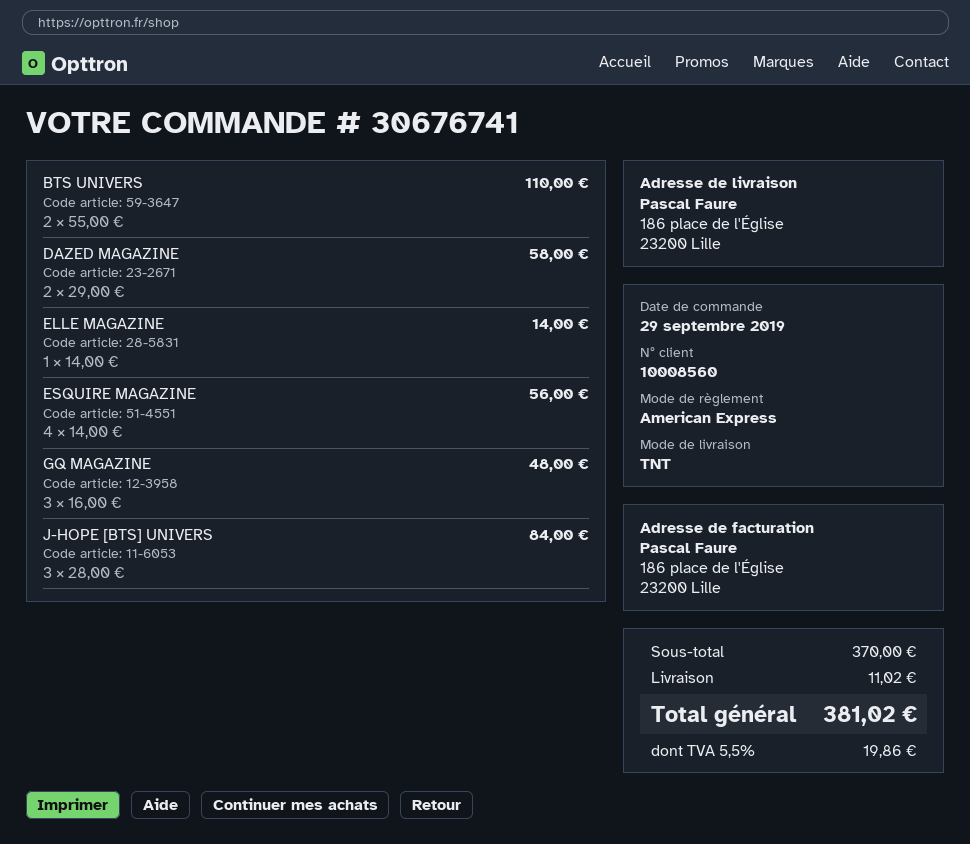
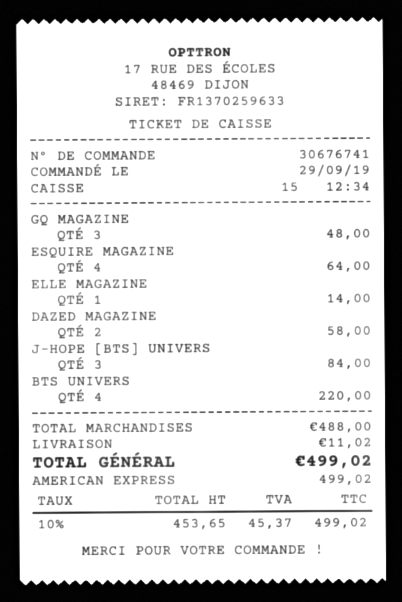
BTS UNIVERS: 2 for 110.00 -> 4 for 220.00
ESQUIRE MAGAZINE: 4 for 56.00 -> 4 for 64.00
subtotal: 370.00 -> 488.00
tax: 5.5% = 19.86 -> 10% = 45.37
total: 381.02 -> 499.02

